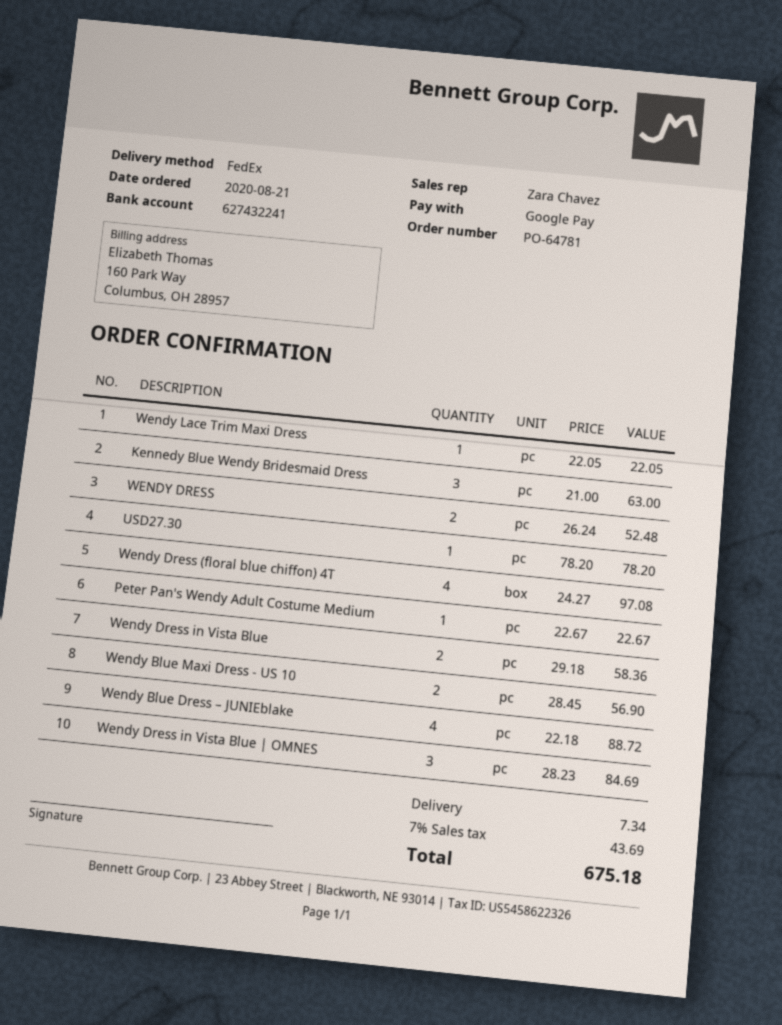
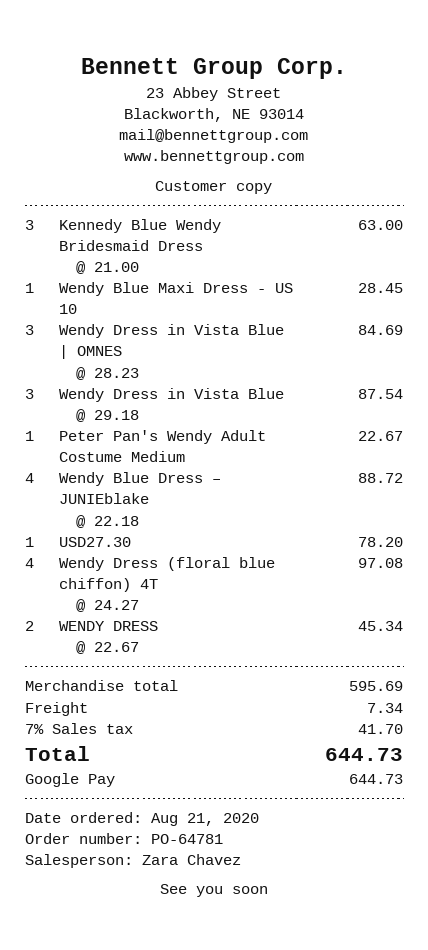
Wendy Lace Trim Maxi Dress: 1 x 22.05 = 22.05 -> none
WENDY DRESS: 2 x 26.24 = 52.48 -> 2 x 22.67 = 45.34
Wendy Dress in Vista Blue: 2 x 29.18 = 58.36 -> 3 x 29.18 = 87.54
Wendy Blue Maxi Dress - US 10: 2 x 28.45 = 56.90 -> 1 x 28.45 = 28.45
tax: 7% = 43.69 -> 7% = 41.70
total: 675.18 -> 644.73

